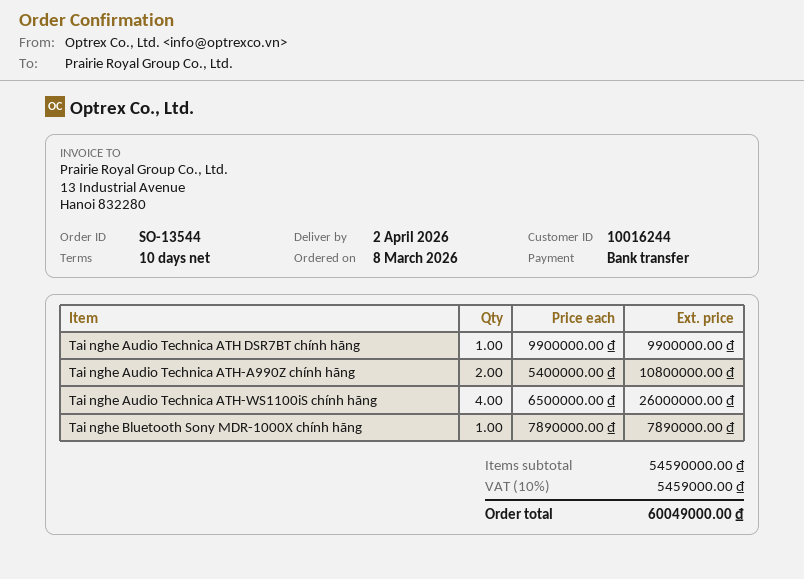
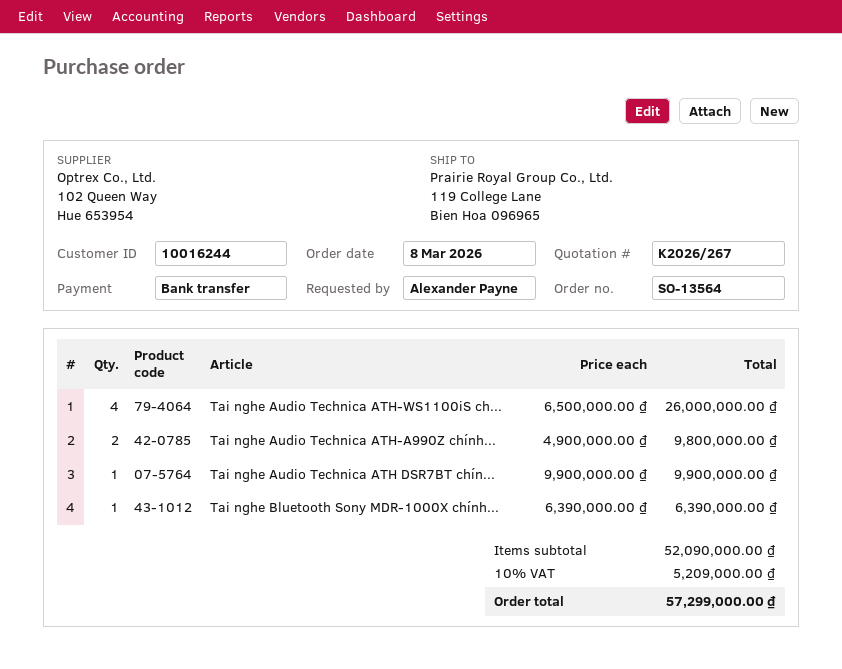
order number: SO-13544 -> SO-13564
Tai nghe Audio Technica ATH-A990Z chính hãng: 2 x 5400000.00 = 10800000.00 -> 2 x 4900000.00 = 9800000.00
Tai nghe Bluetooth Sony MDR-1000X chính hãng: 1 x 7890000.00 = 7890000.00 -> 1 x 6390000.00 = 6390000.00
subtotal: 54590000.00 -> 52090000.00
tax: 10% = 5459000.00 -> 10% = 5209000.00
total: 60049000.00 -> 57299000.00

